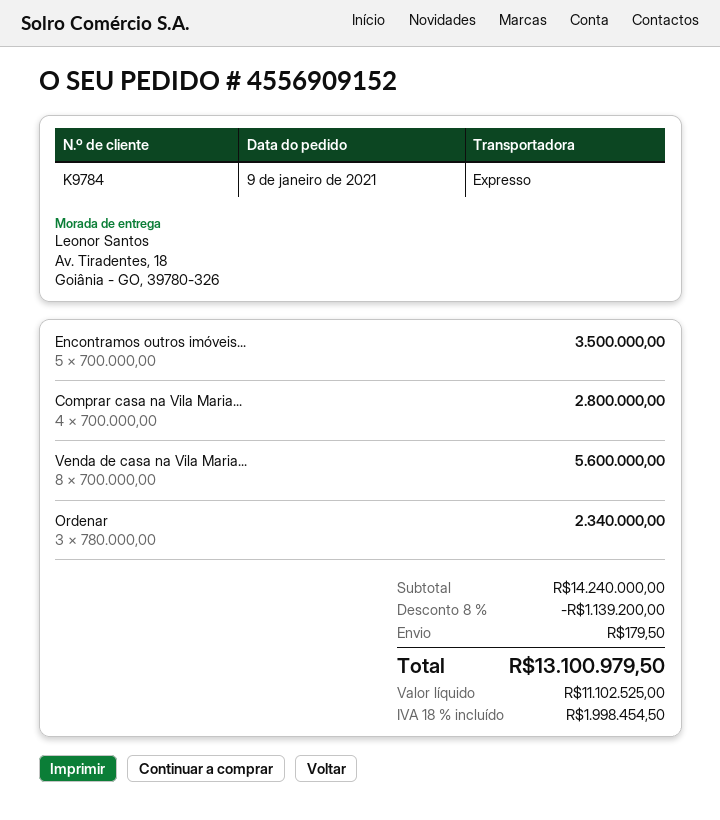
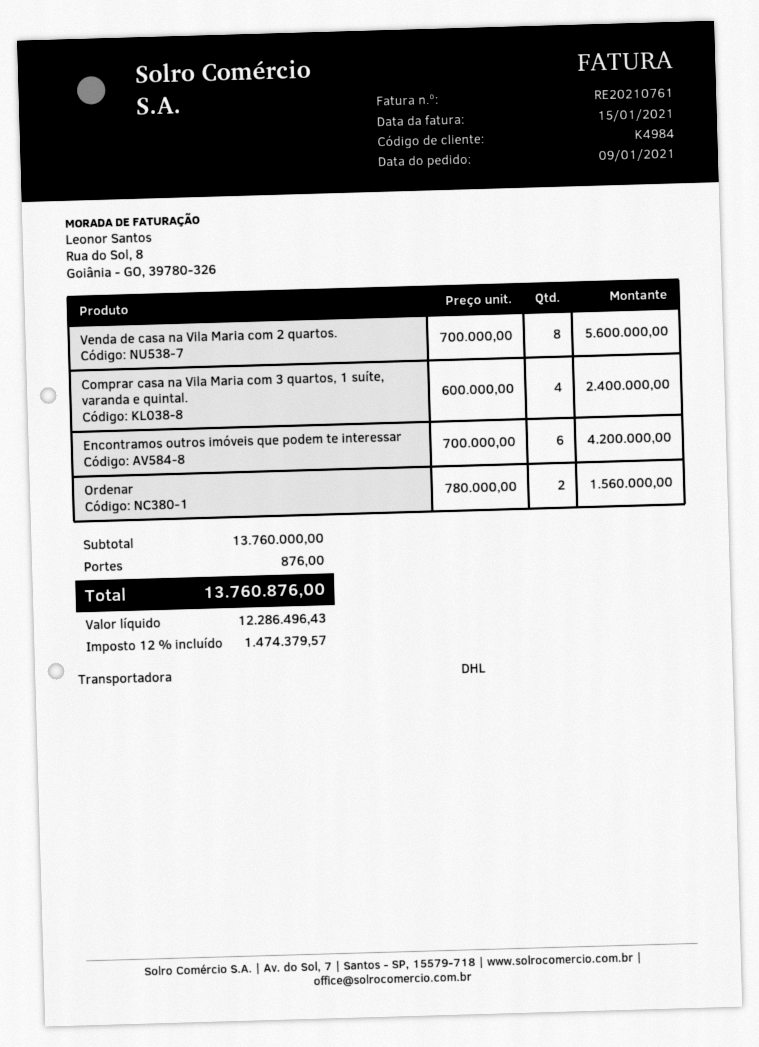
customer number: K9784 -> K4984
shipping method: express -> DHL
Encontramos outros imóveis...: 5 x 700000.00 = 3500000.00 -> 6 x 700000.00 = 4200000.00
Comprar casa na Vila Maria...: 4 x 700000.00 = 2800000.00 -> 4 x 600000.00 = 2400000.00
Ordenar: 3 x 780000.00 = 2340000.00 -> 2 x 780000.00 = 1560000.00
subtotal: 14240000.00 -> 13760000.00
discount: 8% = 1139200.00 -> none
shipping: 179.50 -> 876.00
net: 11102525.00 -> 12286496.43
tax: 18% = 1998454.50 -> 12% = 1474379.57
total: 13100979.50 -> 13760876.00

